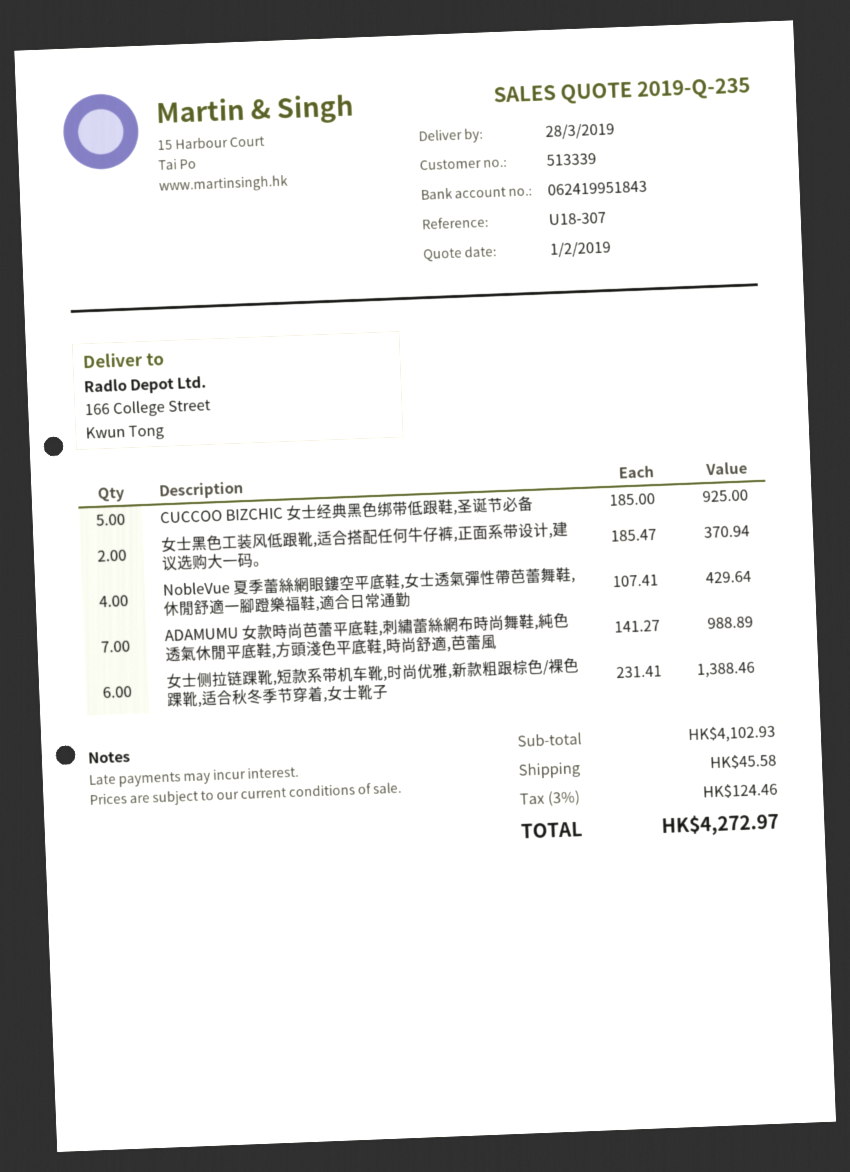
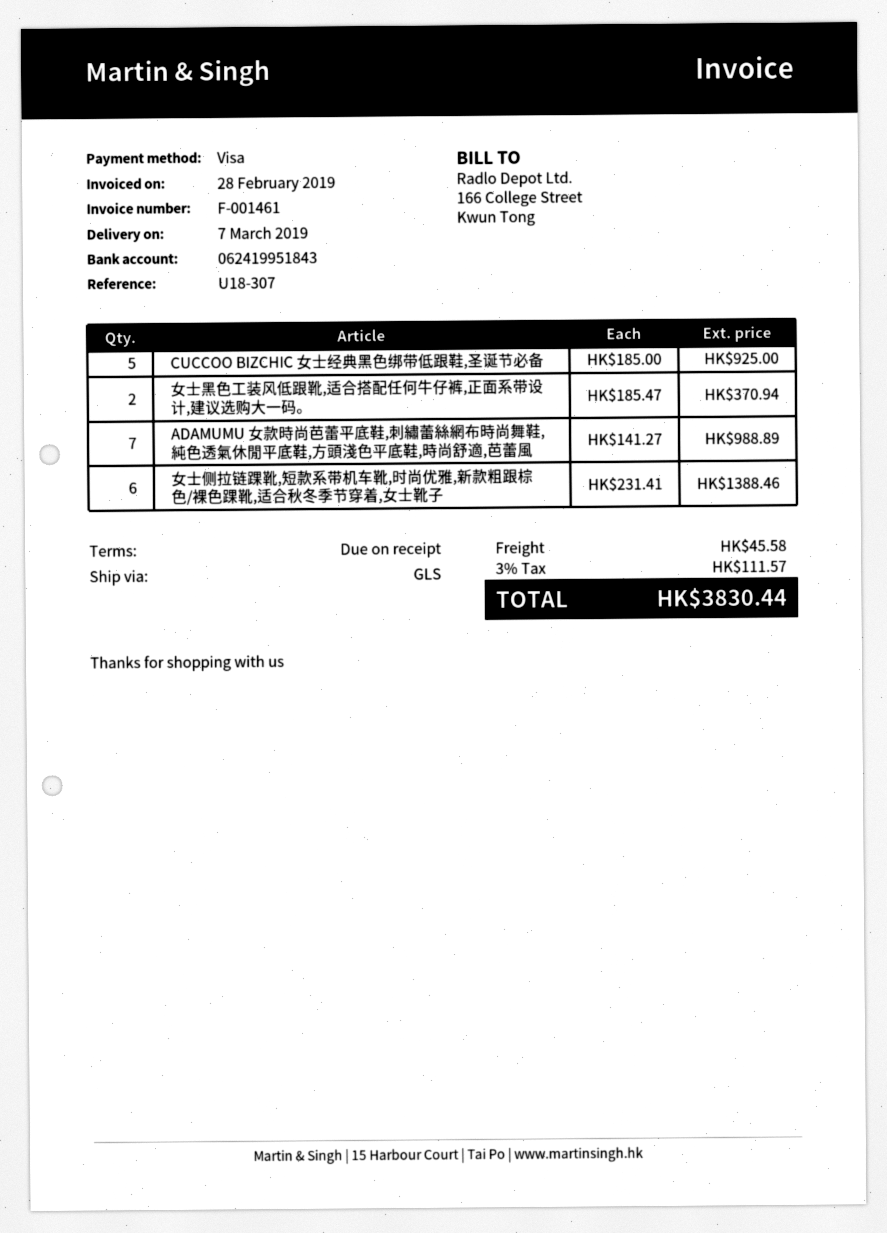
delivery date: 2019-03-28 -> 2019-03-07
NobleVue 夏季蕾絲網眼鏤空平底鞋,女士透氣彈性帶芭蕾舞鞋,休閒舒適一腳蹬樂福鞋,適合日常通勤: 4 x 107.41 = 429.64 -> none
tax: 3% = 124.46 -> 3% = 111.57
total: 4272.97 -> 3830.44

